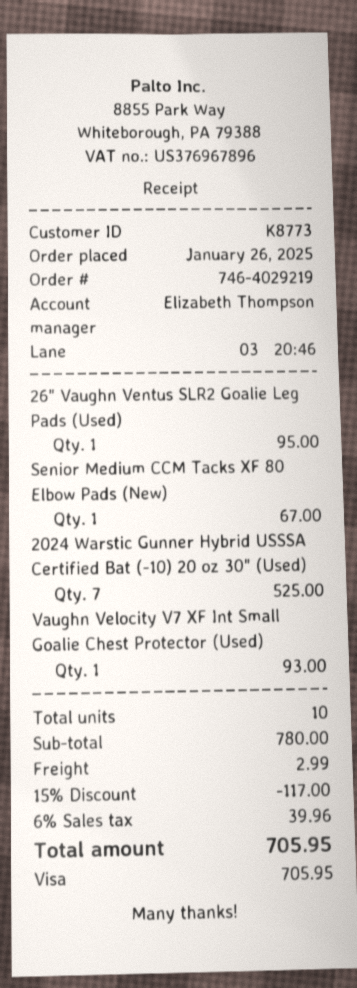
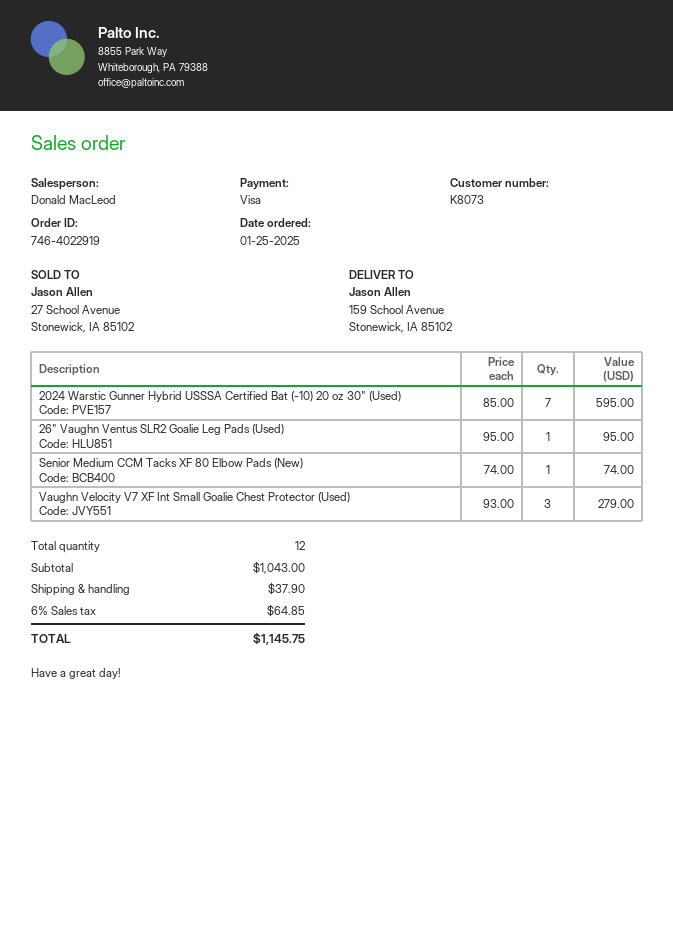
order number: 746-4029219 -> 746-4022919
order date: 2025-01-26 -> 2025-01-25
customer number: K8773 -> K8073
sales rep: Elizabeth Thompson -> Donald MacLeod
Senior Medium CCM Tacks XF 80 Elbow Pads (New): 1 for 67.00 -> 1 for 74.00
2024 Warstic Gunner Hybrid USSSA Certified Bat (-10) 20 oz 30" (Used): 7 for 525.00 -> 7 for 595.00
Vaughn Velocity V7 XF Int Small Goalie Chest Protector (Used): 1 for 93.00 -> 3 for 279.00
total quantity: 10 -> 12
subtotal: 780.00 -> 1043.00
discount: 15% = 117.00 -> none
shipping: 2.99 -> 37.90
tax: 6% = 39.96 -> 6% = 64.85
total: 705.95 -> 1145.75

